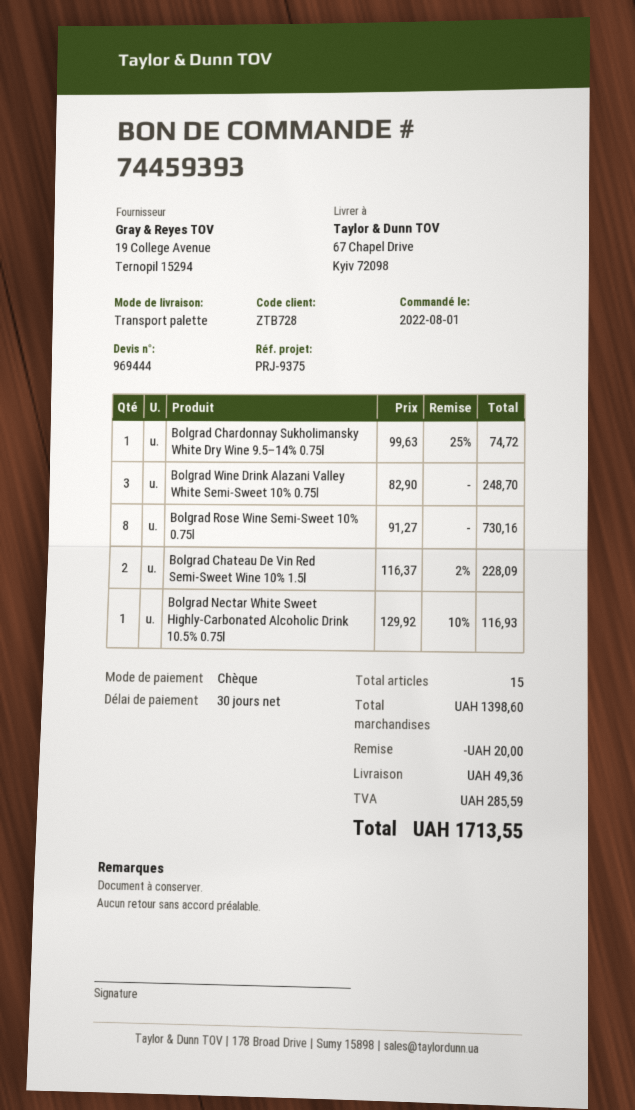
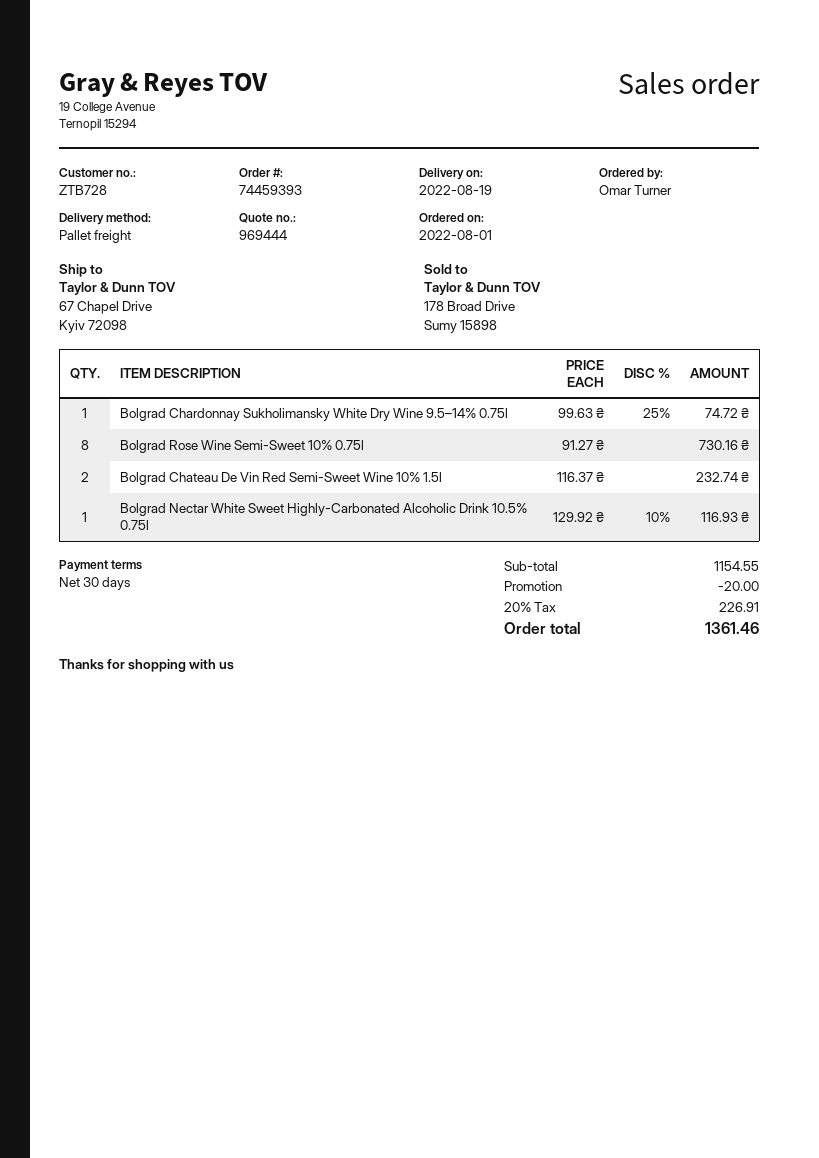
Bolgrad Wine Drink Alazani Valley White Semi-Sweet 10% 0.75l: 3 x 82.90 = 248.70 -> none
Bolgrad Chateau De Vin Red Semi-Sweet Wine 10% 1.5l: 2 x 116.37 - 2% = 228.09 -> 2 x 116.37 = 232.74
subtotal: 1398.60 -> 1154.55
shipping: 49.36 -> none
tax: 285.59 -> 226.91
total: 1713.55 -> 1361.46

